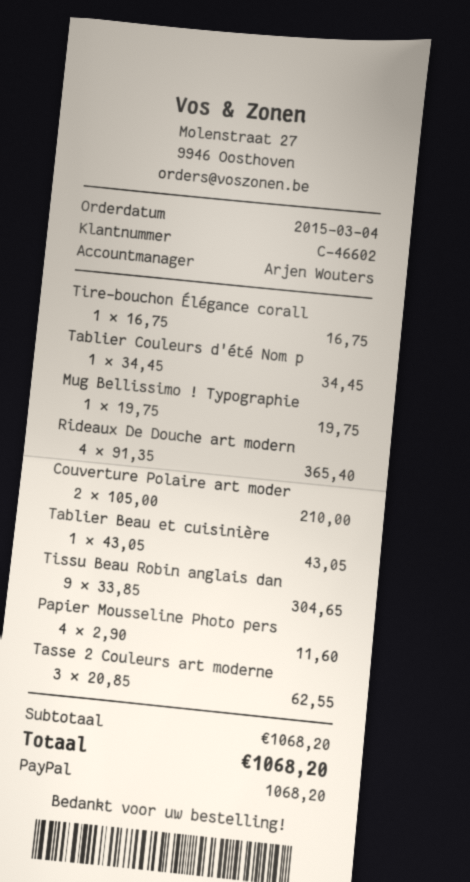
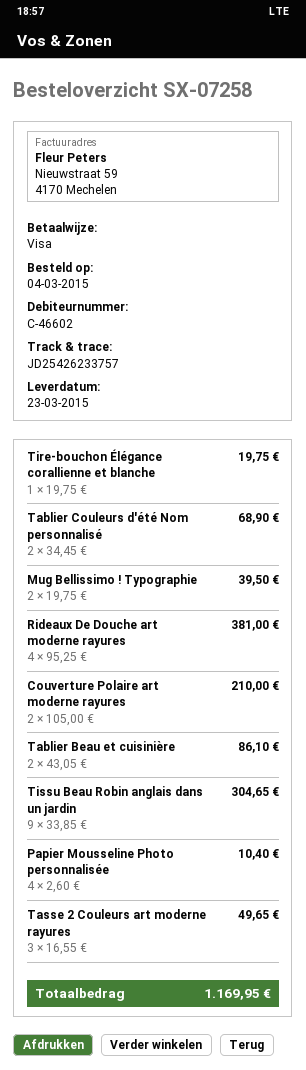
payment method: PayPal -> Visa
Tire-bouchon Élégance corall: 1 x 16.75 = 16.75 -> 1 x 19.75 = 19.75
Tablier Couleurs d'été Nom p: 1 x 34.45 = 34.45 -> 2 x 34.45 = 68.90
Mug Bellissimo ! Typographie: 1 x 19.75 = 19.75 -> 2 x 19.75 = 39.50
Rideaux De Douche art modern: 4 x 91.35 = 365.40 -> 4 x 95.25 = 381.00
Tablier Beau et cuisinière: 1 x 43.05 = 43.05 -> 2 x 43.05 = 86.10
Papier Mousseline Photo pers: 4 x 2.90 = 11.60 -> 4 x 2.60 = 10.40
Tasse 2 Couleurs art moderne: 3 x 20.85 = 62.55 -> 3 x 16.55 = 49.65
total: 1068.20 -> 1169.95

